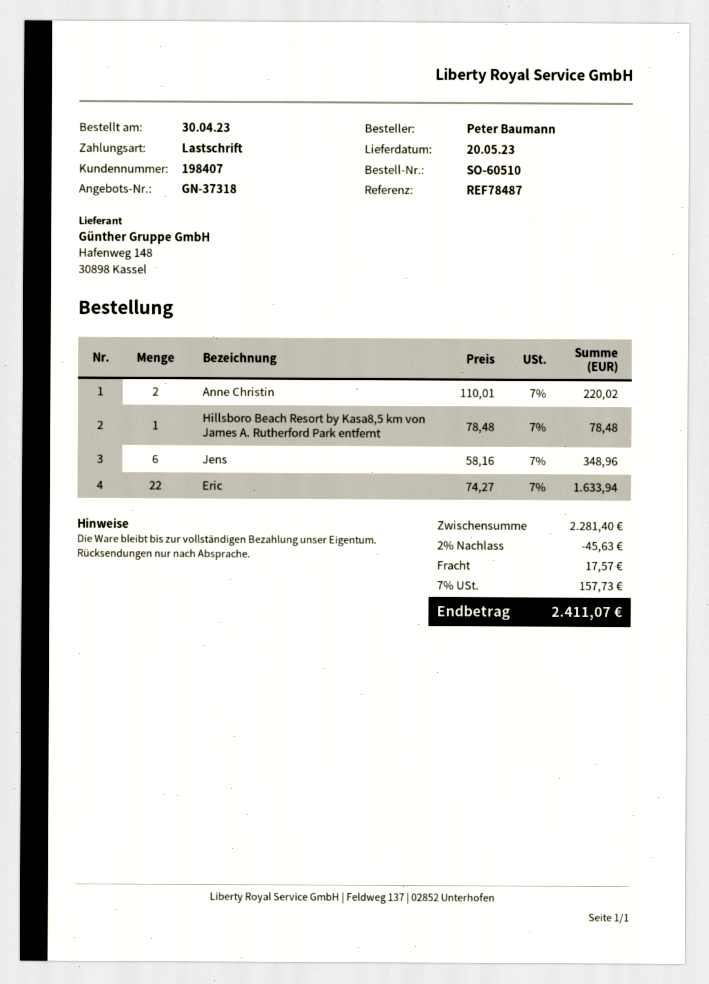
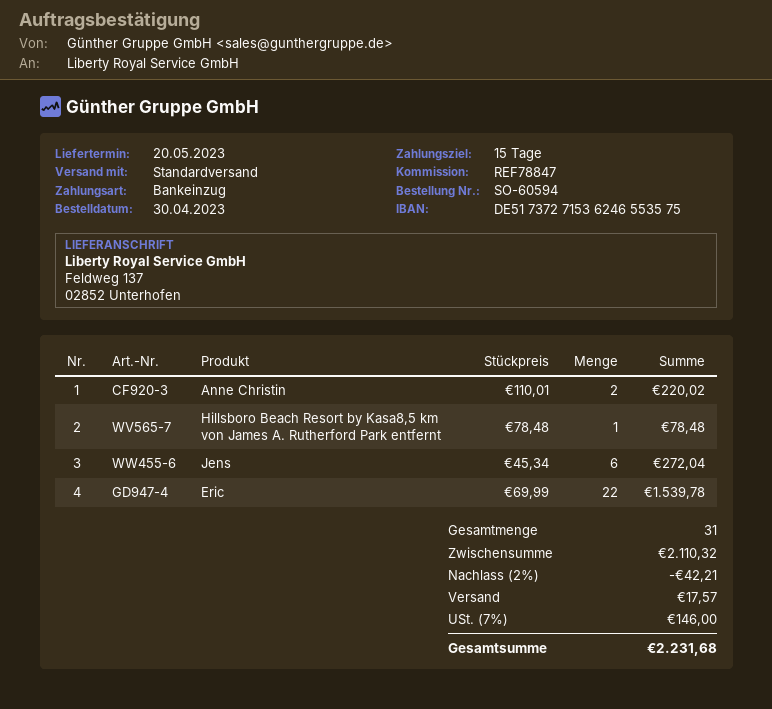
order number: SO-60510 -> SO-60594
reference: REF78487 -> REF78847
Jens: 6 x 58.16 = 348.96 -> 6 x 45.34 = 272.04
Eric: 22 x 74.27 = 1633.94 -> 22 x 69.99 = 1539.78
subtotal: 2281.40 -> 2110.32
discount: 2% = 45.63 -> 2% = 42.21
tax: 7% = 157.73 -> 7% = 146.00
total: 2411.07 -> 2231.68

